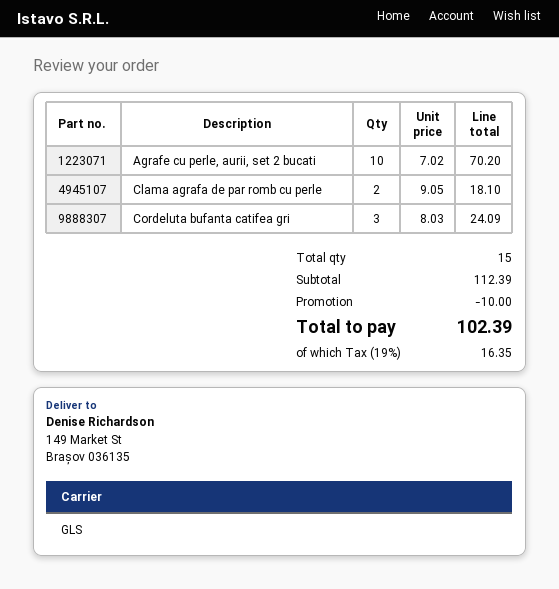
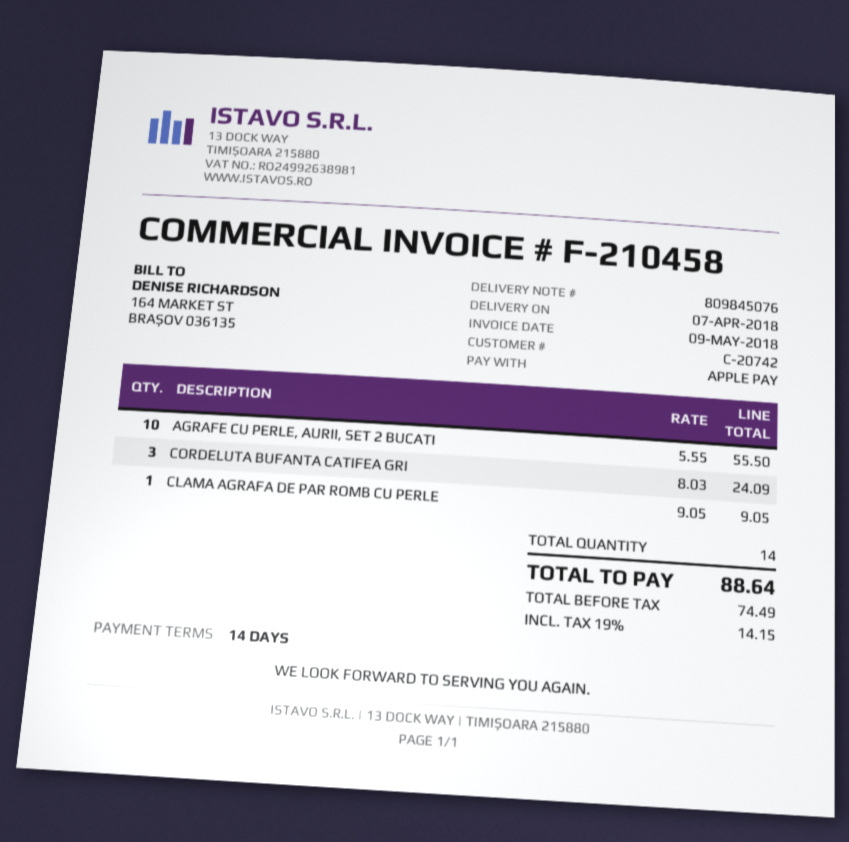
Agrafe cu perle, aurii, set 2 bucati: 10 x 7.02 = 70.20 -> 10 x 5.55 = 55.50
Clama agrafa de par romb cu perle: 2 x 9.05 = 18.10 -> 1 x 9.05 = 9.05
total quantity: 15 -> 14
discount: 10.00 -> none
tax: 19% = 16.35 -> 19% = 14.15
total: 102.39 -> 88.64

